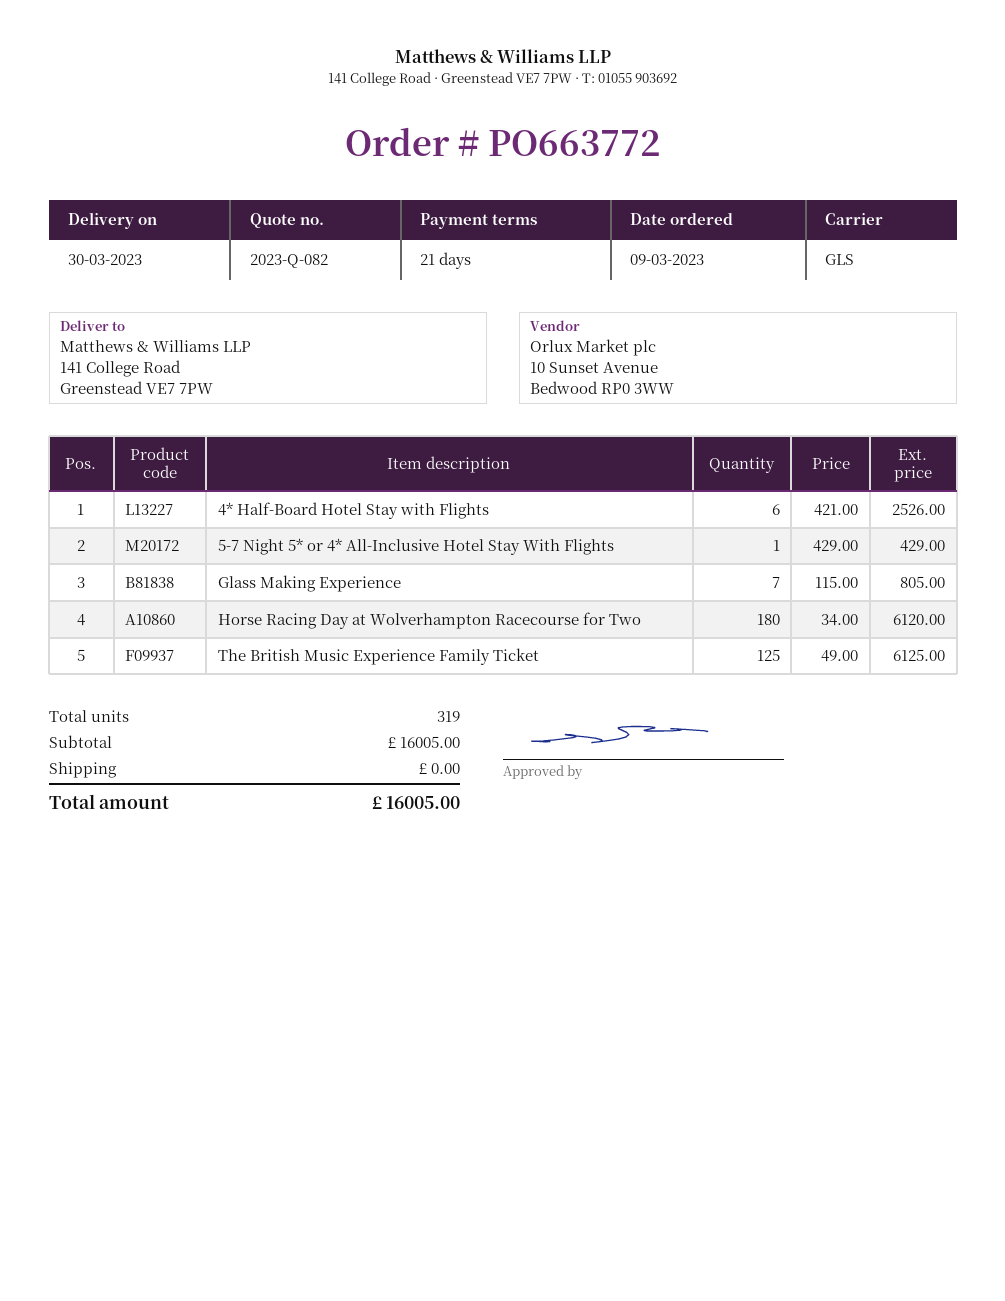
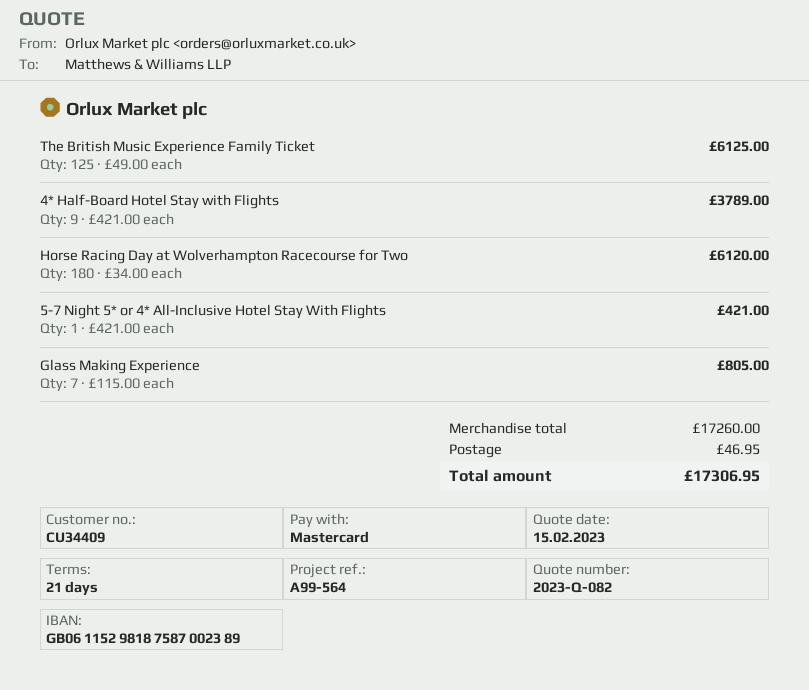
4* Half-Board Hotel Stay with Flights: 6 x 421.00 = 2526.00 -> 9 x 421.00 = 3789.00
5-7 Night 5* or 4* All-Inclusive Hotel Stay With Flights: 1 x 429.00 = 429.00 -> 1 x 421.00 = 421.00
subtotal: 16005.00 -> 17260.00
shipping: 0.00 -> 46.95
total: 16005.00 -> 17306.95

